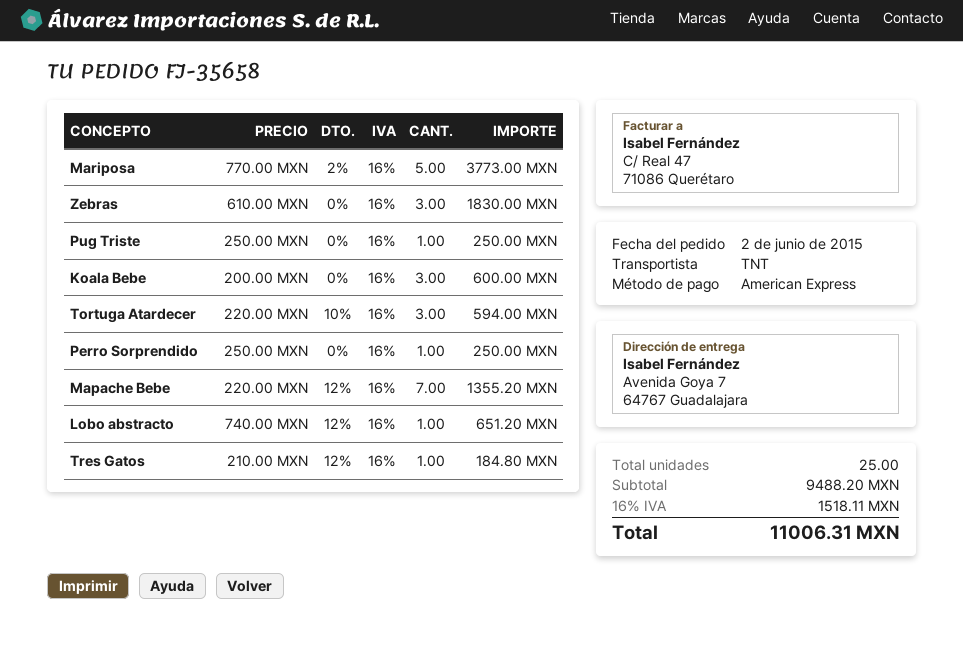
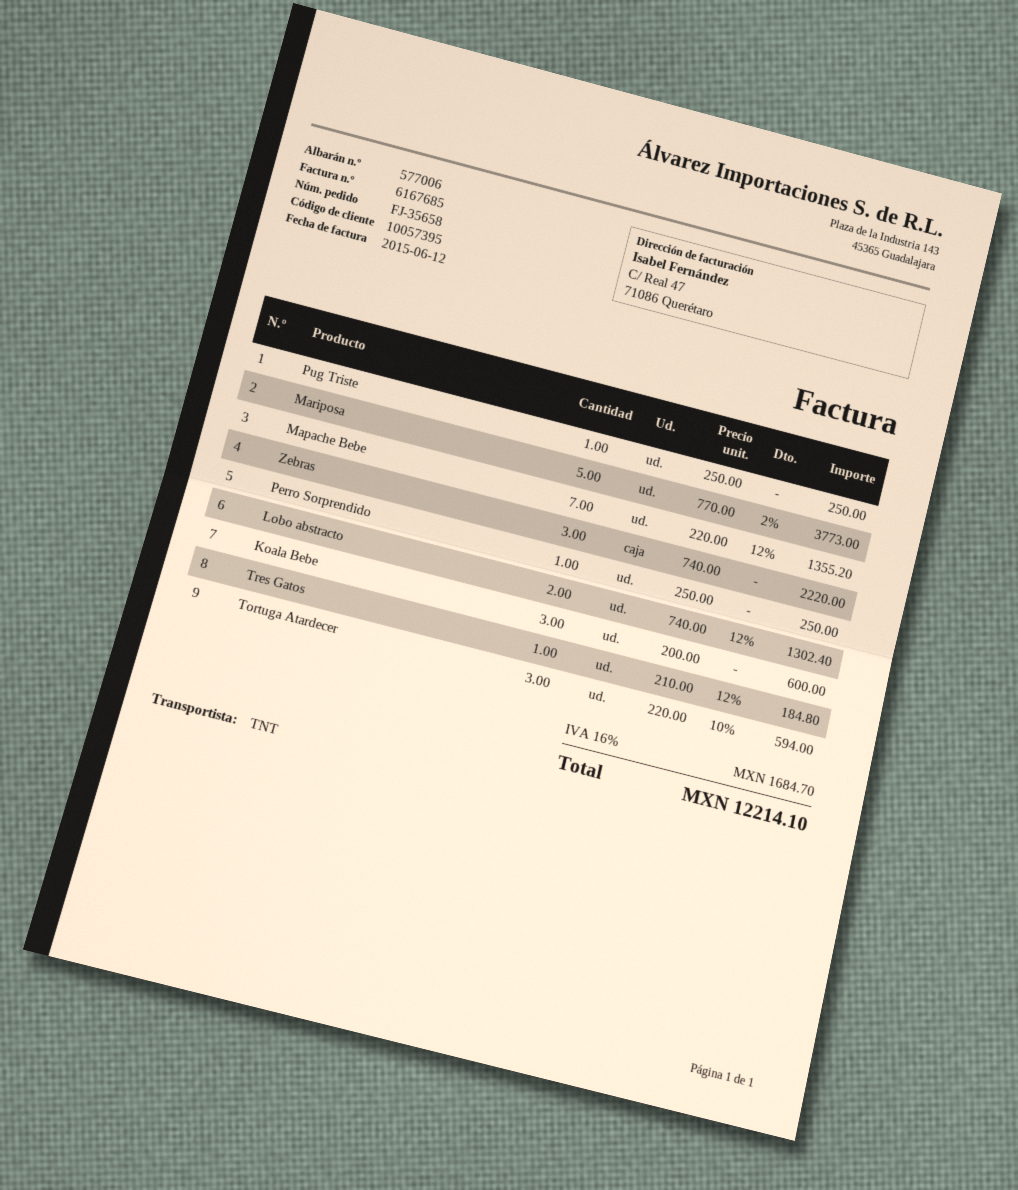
Zebras: 3 x 610.00 = 1830.00 -> 3 x 740.00 = 2220.00
Lobo abstracto: 1 x 740.00 - 12% = 651.20 -> 2 x 740.00 - 12% = 1302.40
tax: 16% = 1518.11 -> 16% = 1684.70
total: 11006.31 -> 12214.10

